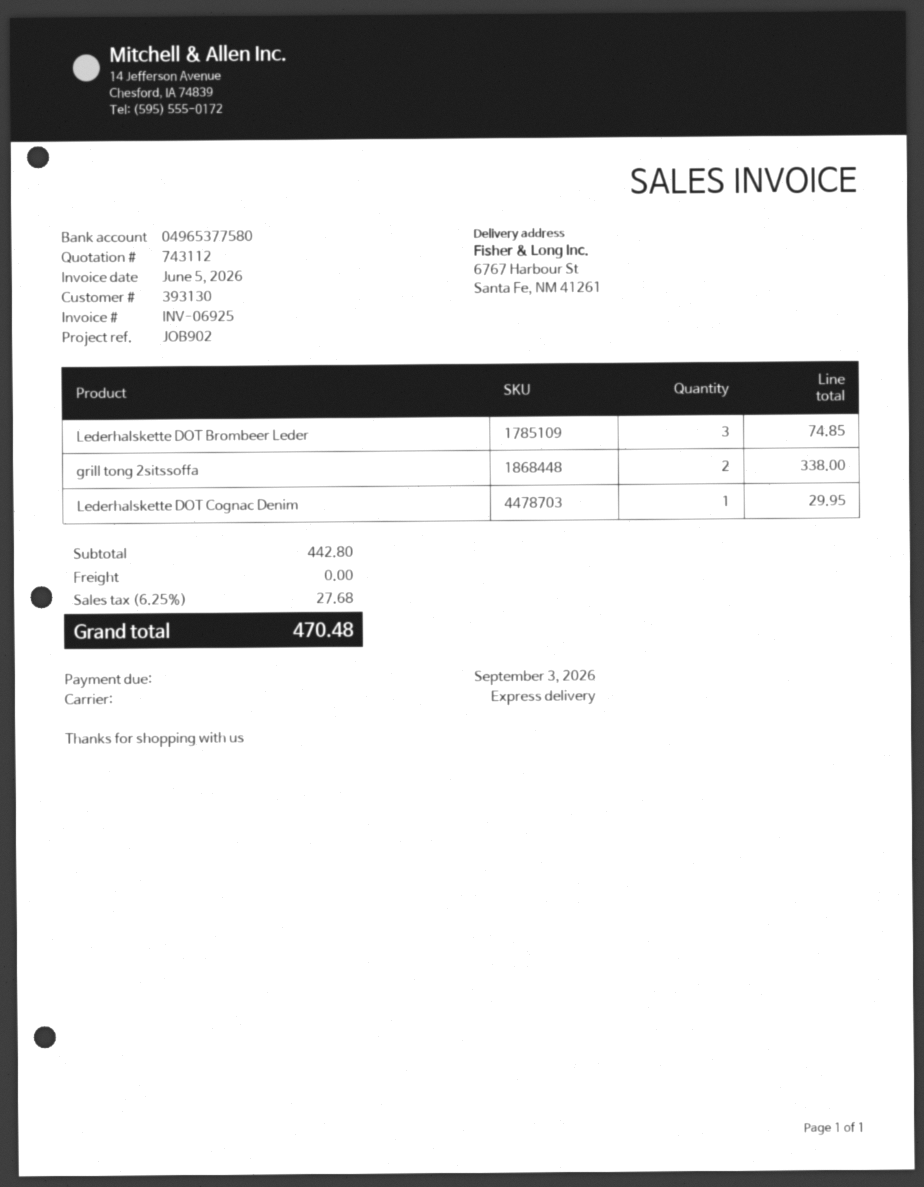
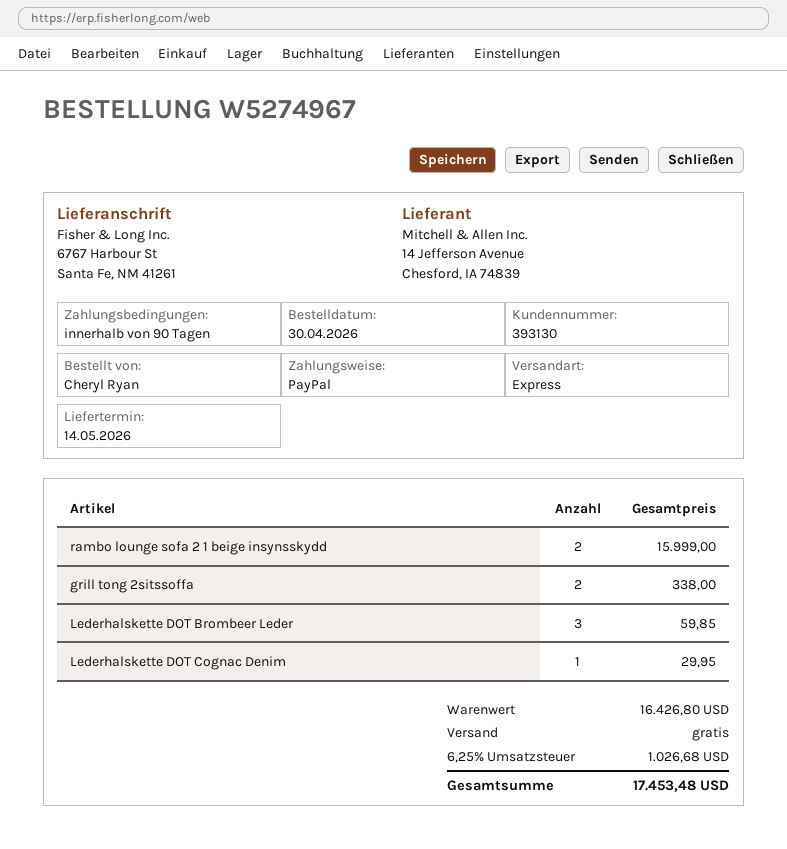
Lederhalskette DOT Brombeer Leder: 3 for 74.85 -> 3 for 59.85
rambo lounge sofa 2 1 beige insynsskydd: none -> 2 for 15999.00
subtotal: 442.80 -> 16426.80
tax: 6.25% = 27.68 -> 6.25% = 1026.68
total: 470.48 -> 17453.48

